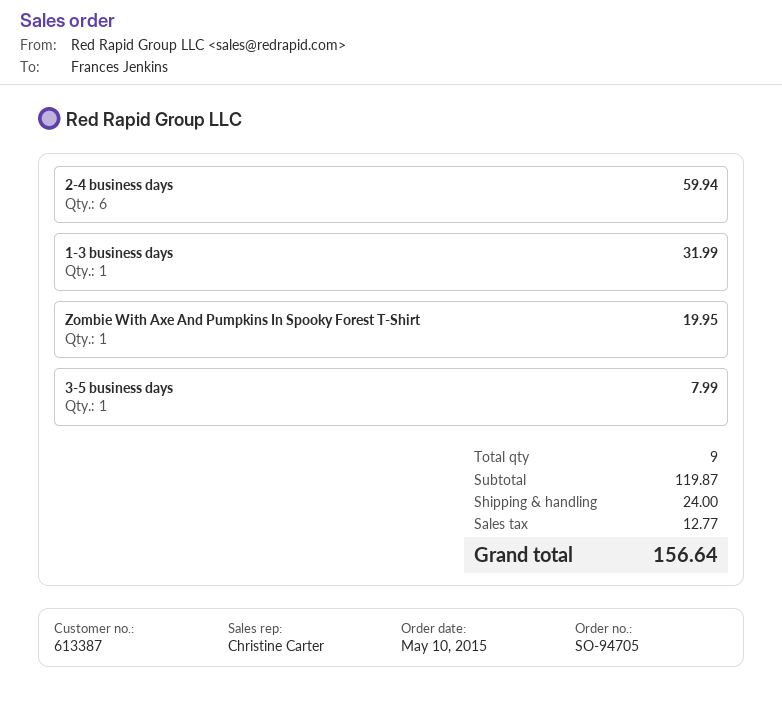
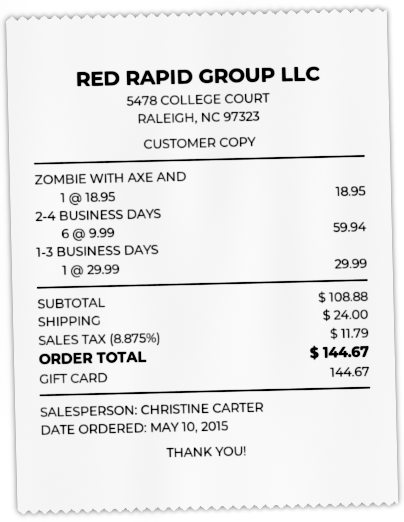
1-3 business days: 1 for 31.99 -> 1 for 29.99
Zombie With Axe And Pumpkins In Spooky Forest T-Shirt: 1 for 19.95 -> 1 for 18.95
3-5 business days: 1 for 7.99 -> none
subtotal: 119.87 -> 108.88
tax: 12.77 -> 11.79
total: 156.64 -> 144.67

